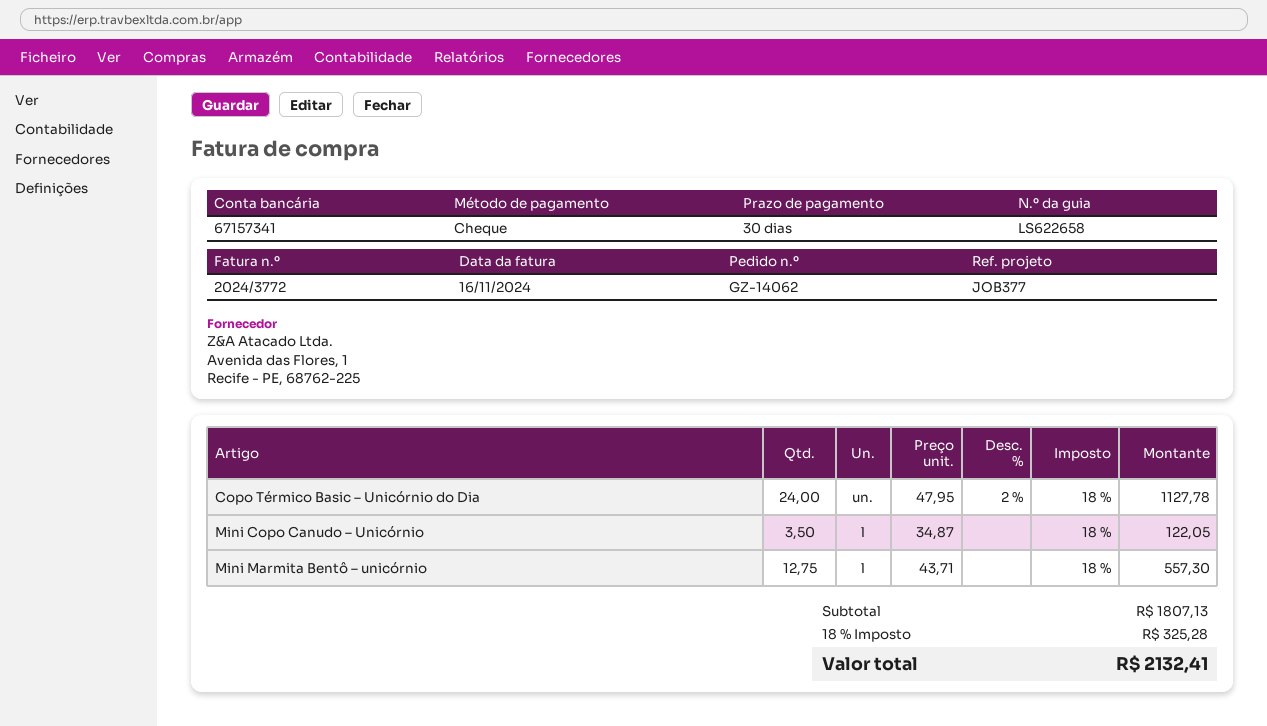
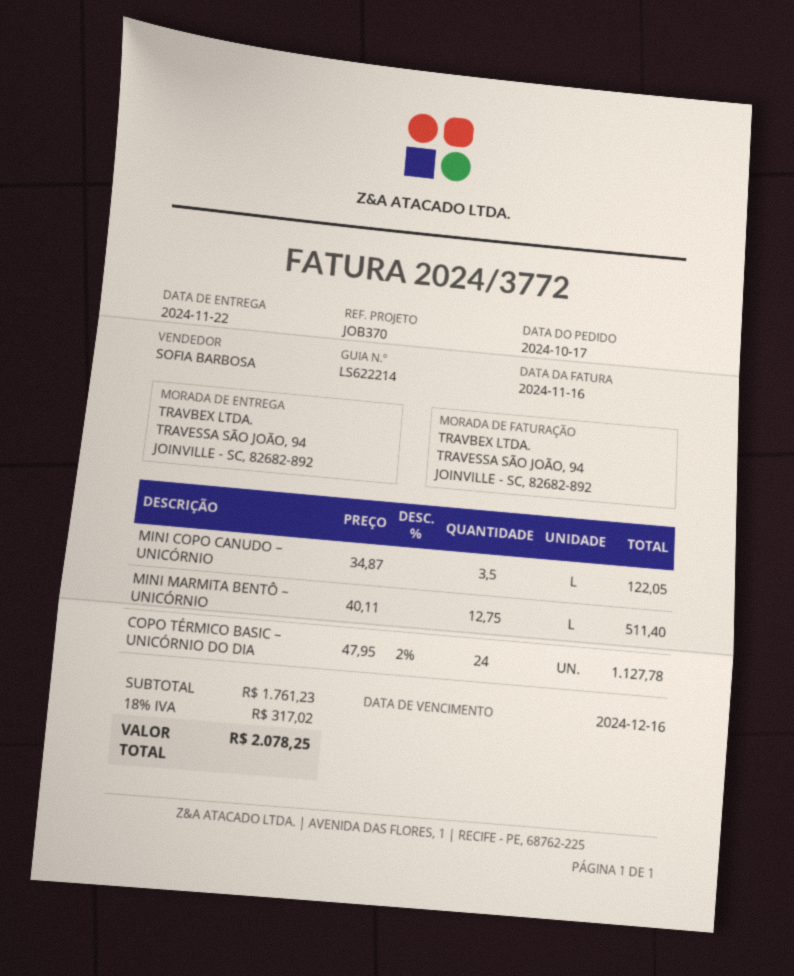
delivery note number: LS622658 -> LS622214
reference: JOB377 -> JOB370
Mini Marmita Bentô – unicórnio: 12.75 x 43.71 = 557.30 -> 12.75 x 40.11 = 511.40
subtotal: 1807.13 -> 1761.23
tax: 18% = 325.28 -> 18% = 317.02
total: 2132.41 -> 2078.25

